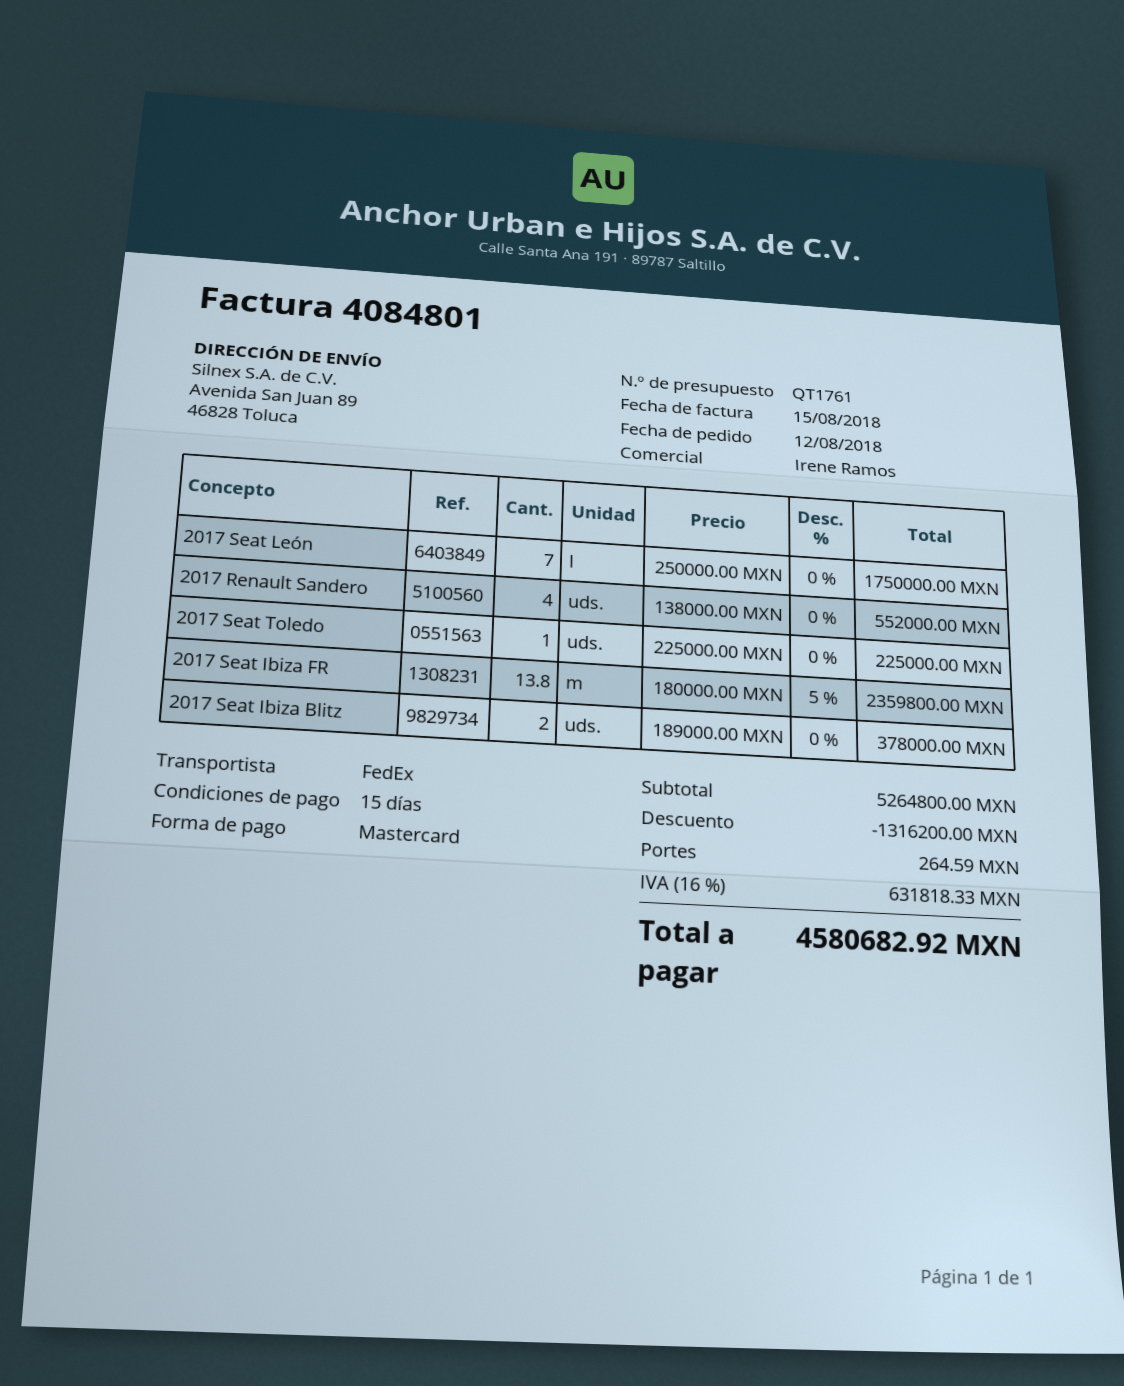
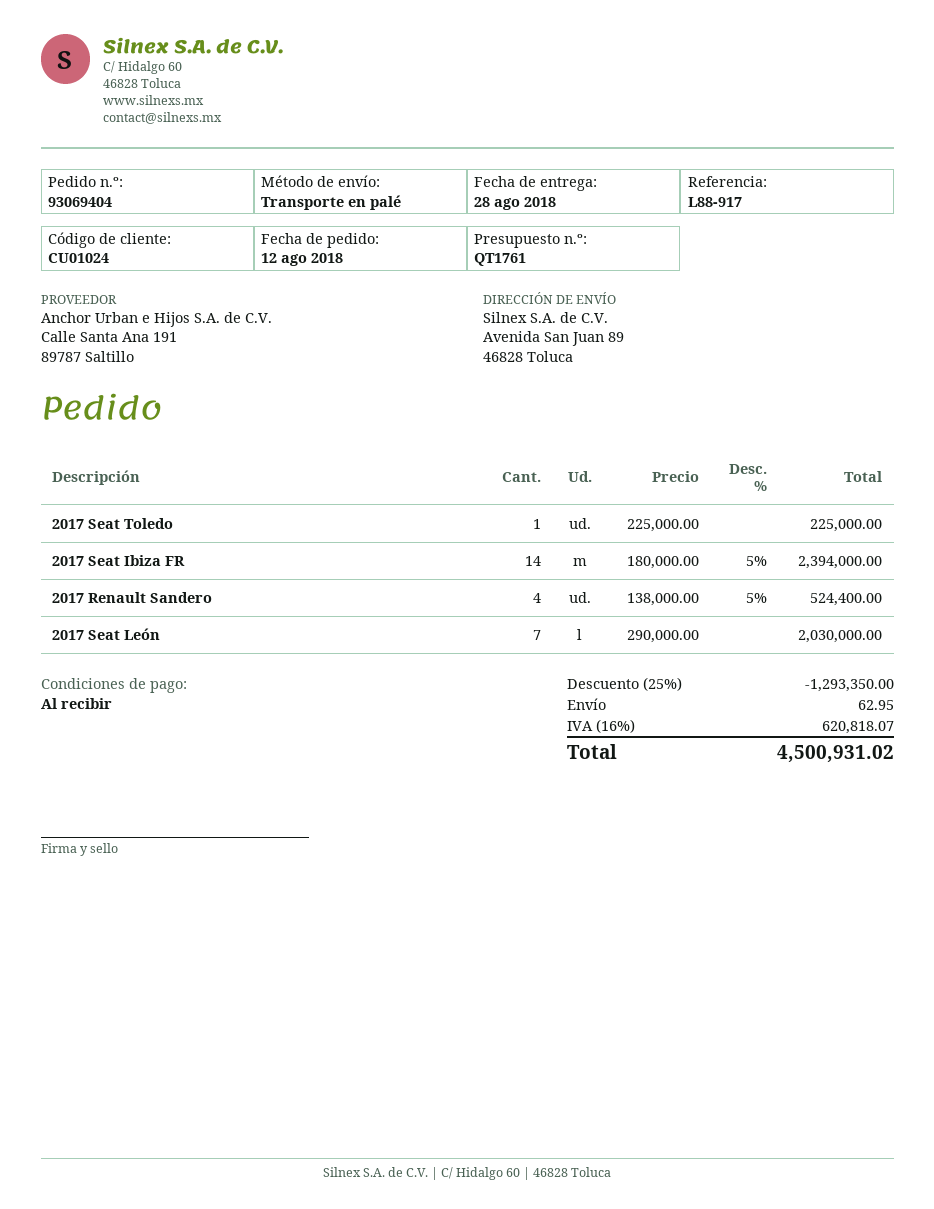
payment terms: 15 days -> on receipt
shipping method: FedEx -> pallet freight
2017 Seat León: 7 x 250000.00 = 1750000.00 -> 7 x 290000.00 = 2030000.00
2017 Renault Sandero: 4 x 138000.00 = 552000.00 -> 4 x 138000.00 - 5% = 524400.00
2017 Seat Ibiza FR: 13.8 x 180000.00 - 5% = 2359800.00 -> 14 x 180000.00 - 5% = 2394000.00
2017 Seat Ibiza Blitz: 2 x 189000.00 = 378000.00 -> none
discount: 1316200.00 -> 1293350.00
shipping: 264.59 -> 62.95
tax: 16% = 631818.33 -> 16% = 620818.07
total: 4580682.92 -> 4500931.02

